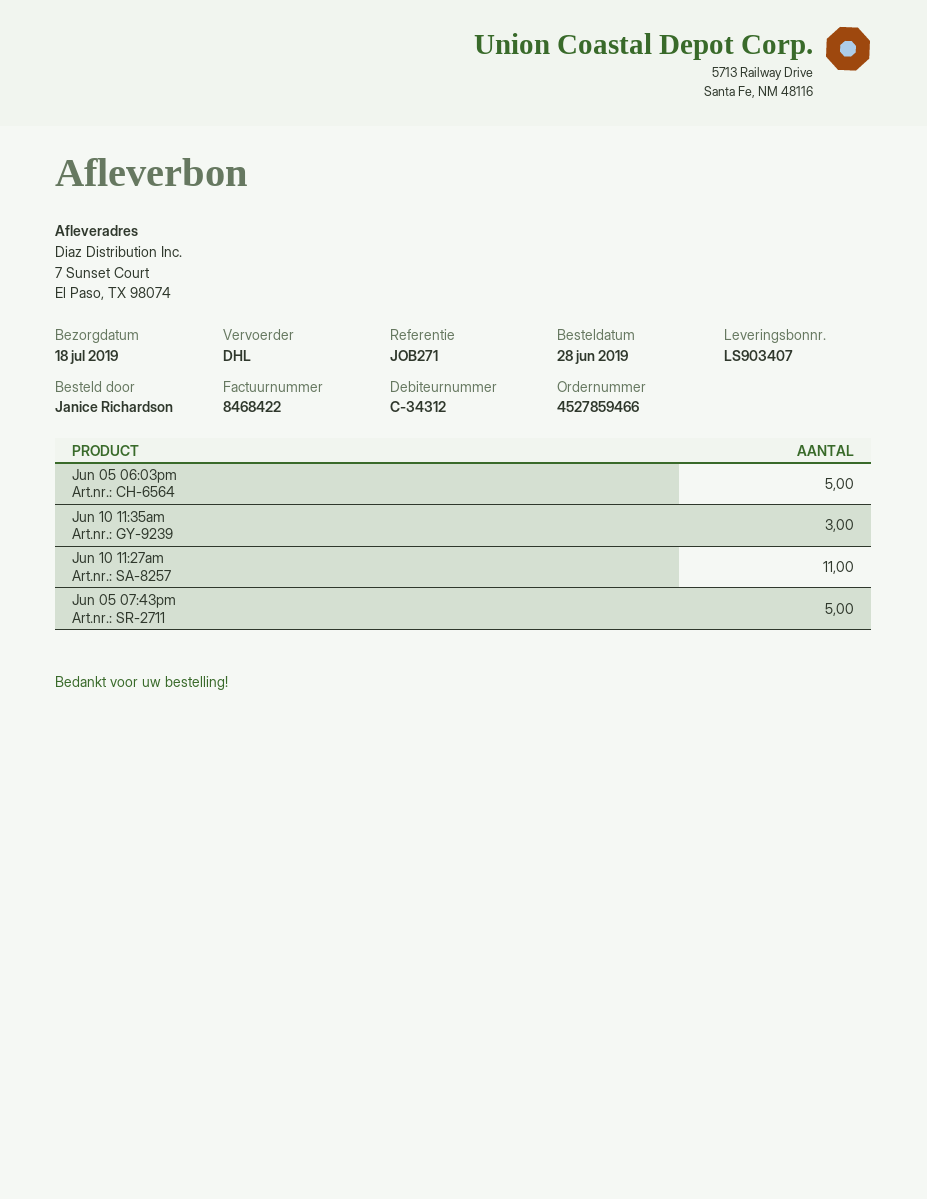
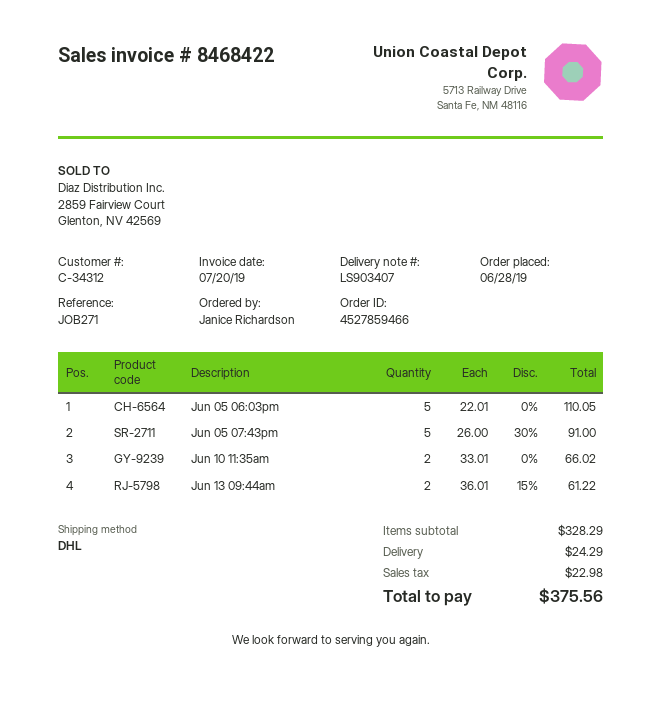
Jun 10 11:35am: 3 -> 2
Jun 10 11:27am: 11 -> none
Jun 13 09:44am: none -> 2

